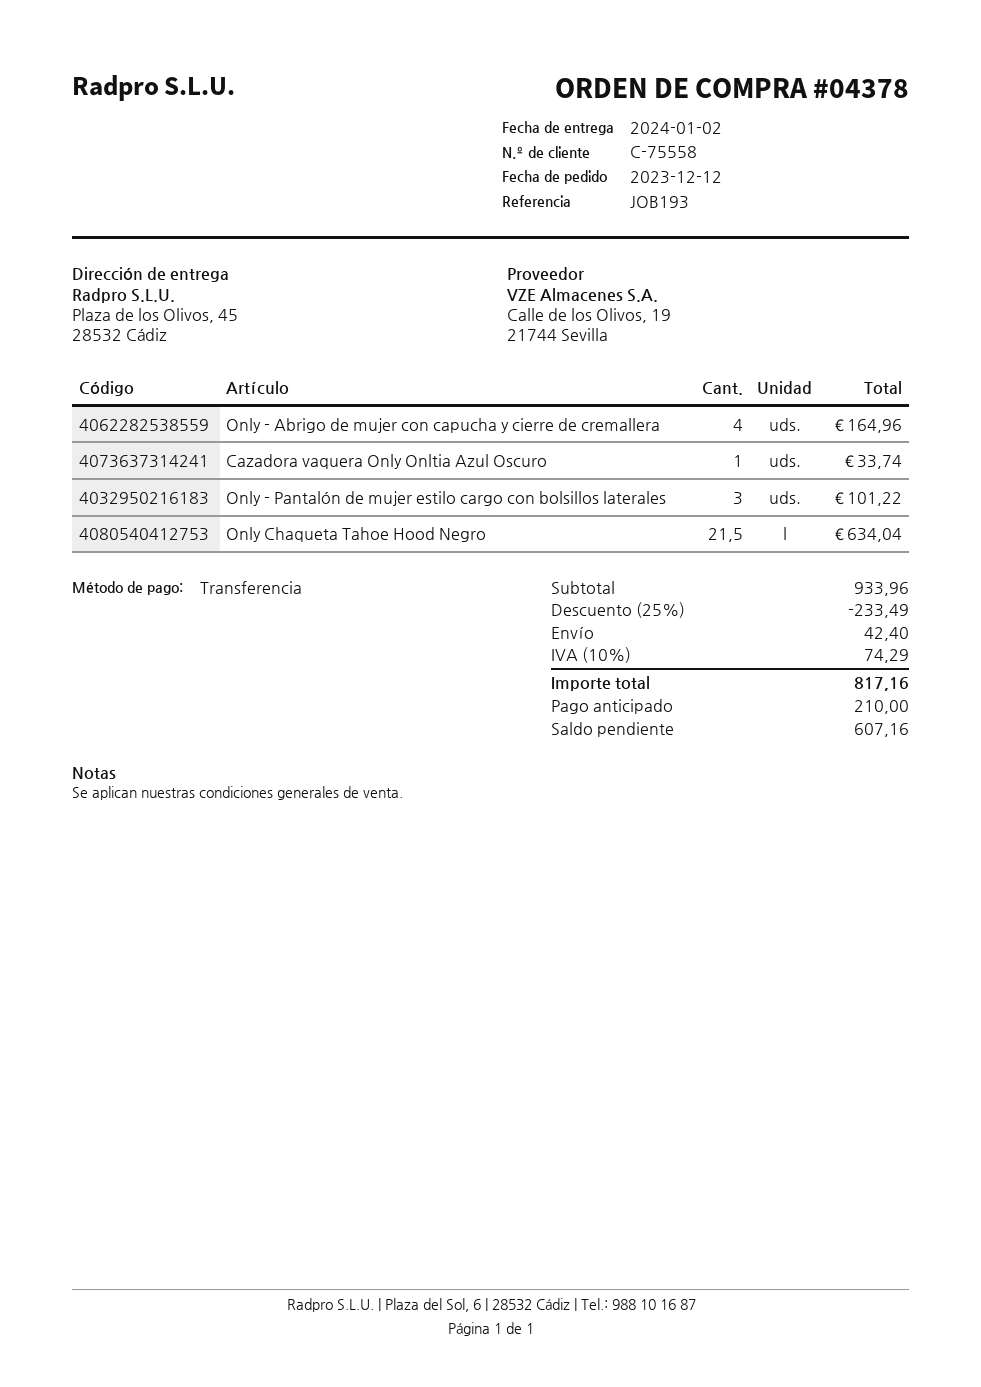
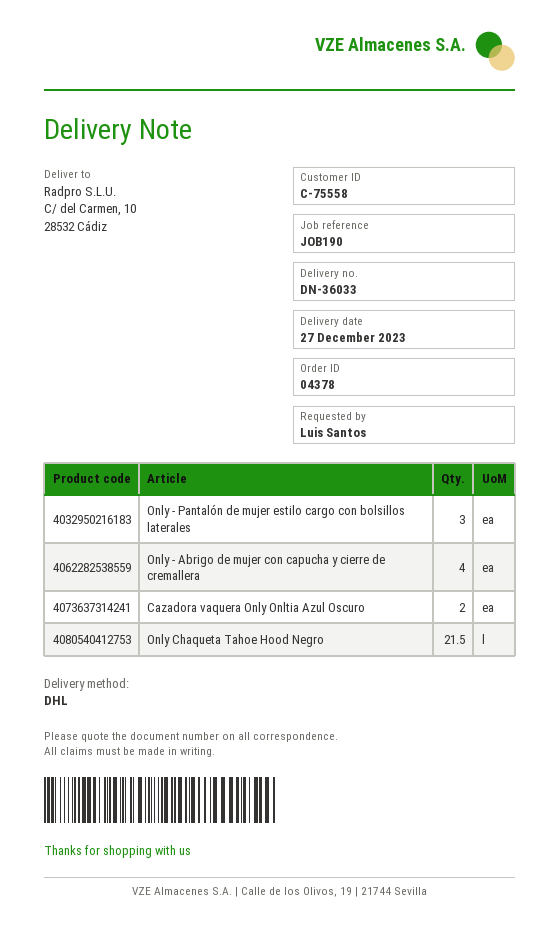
delivery date: 2024-01-02 -> 2023-12-27
reference: JOB193 -> JOB190
ship to: Plaza de los Olivos, 45, 28532 Cádiz -> C/ del Carmen, 10, 28532 Cádiz
Cazadora vaquera Only Onltia Azul Oscuro: 1 -> 2

